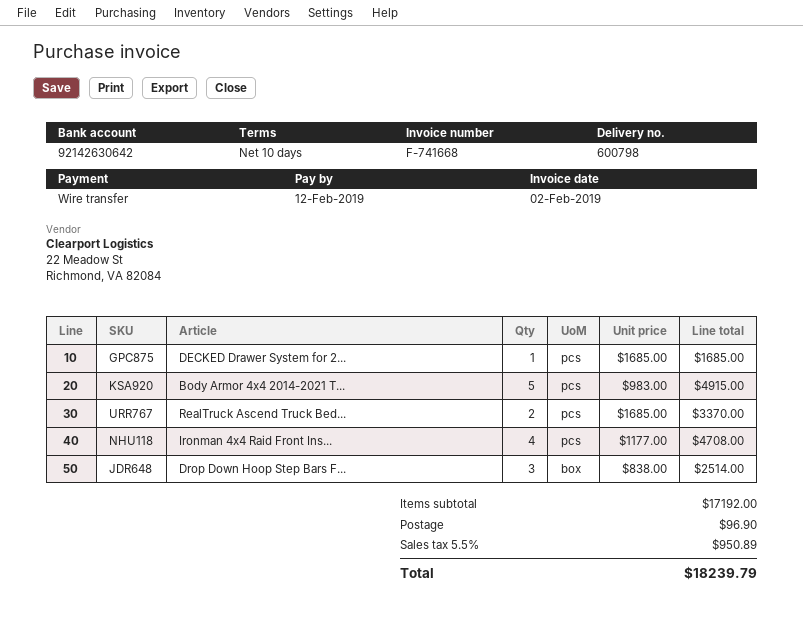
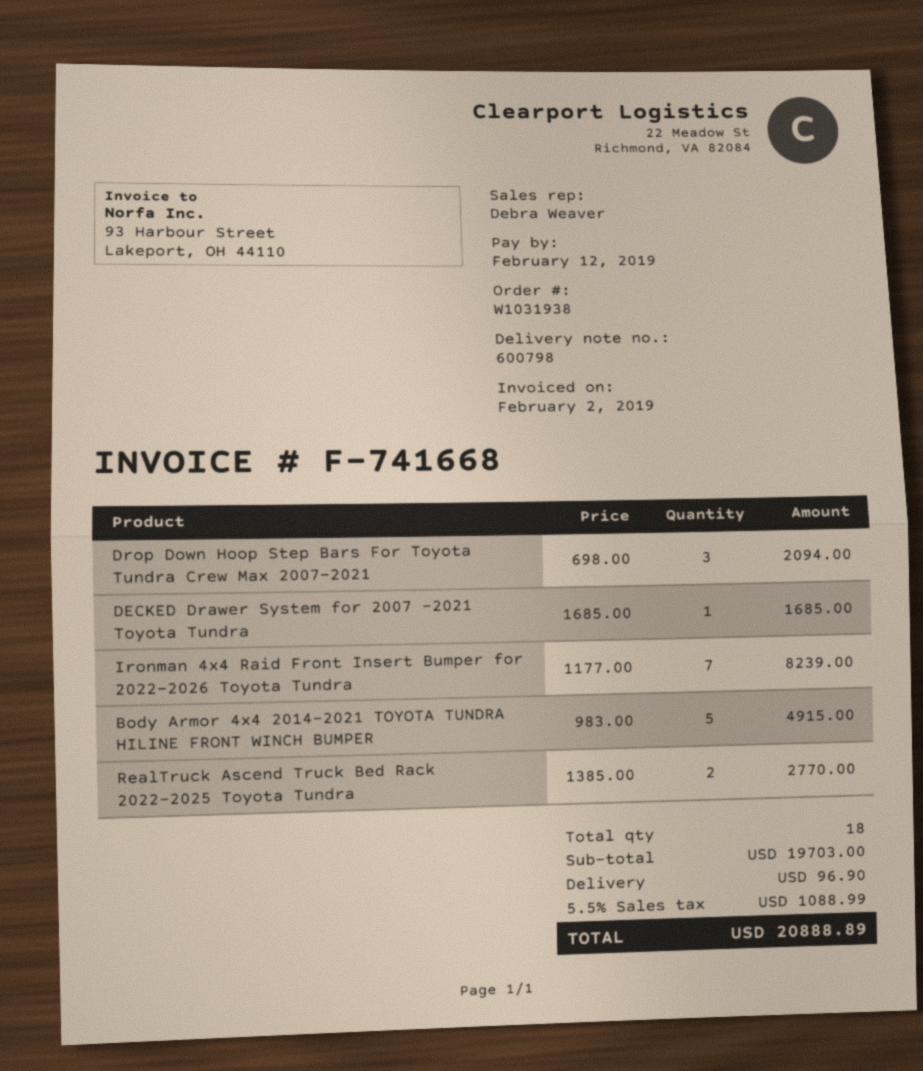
RealTruck Ascend Truck Bed...: 2 x 1685.00 = 3370.00 -> 2 x 1385.00 = 2770.00
Ironman 4x4 Raid Front Ins...: 4 x 1177.00 = 4708.00 -> 7 x 1177.00 = 8239.00
Drop Down Hoop Step Bars F...: 3 x 838.00 = 2514.00 -> 3 x 698.00 = 2094.00
subtotal: 17192.00 -> 19703.00
tax: 5.5% = 950.89 -> 5.5% = 1088.99
total: 18239.79 -> 20888.89

